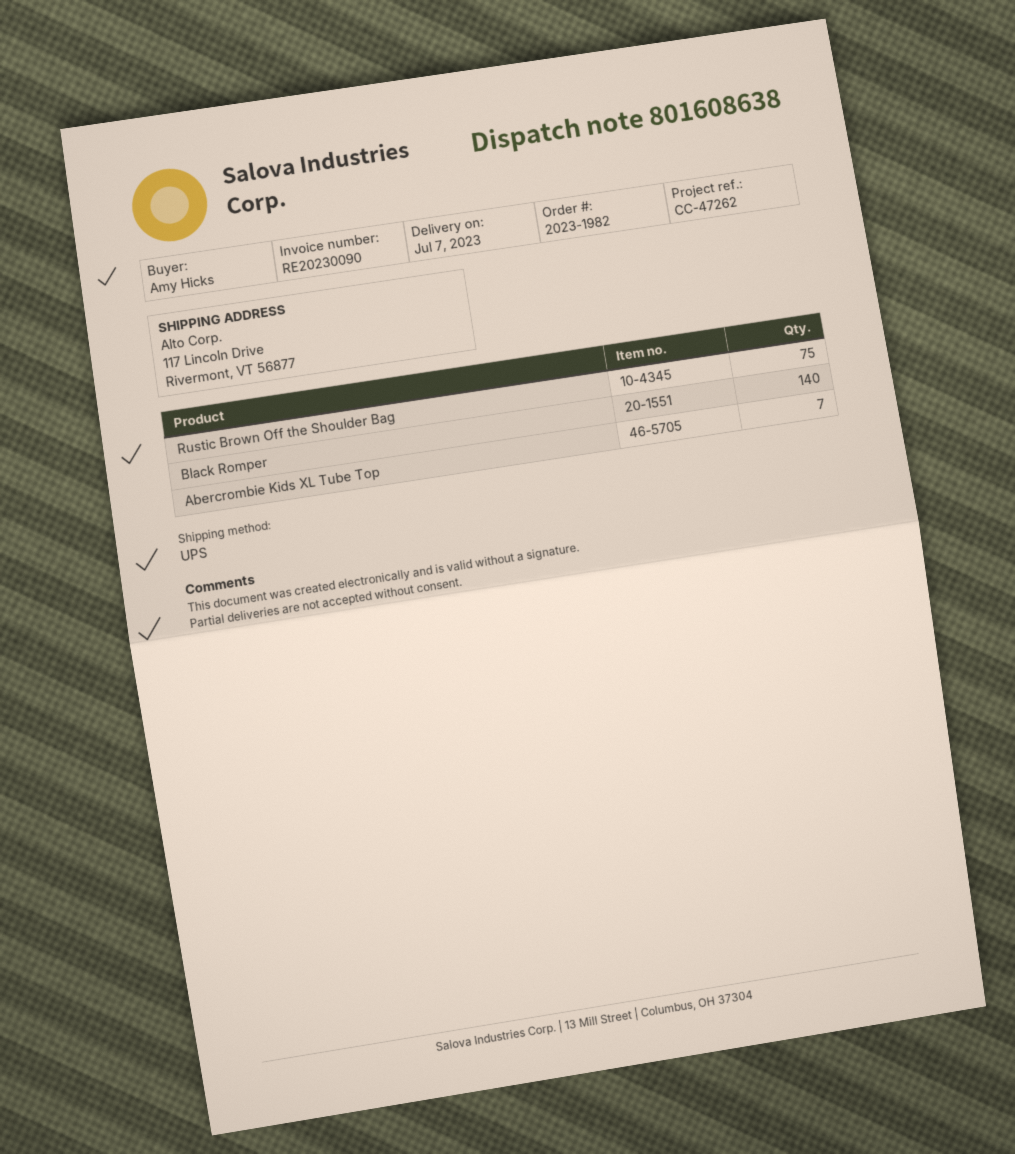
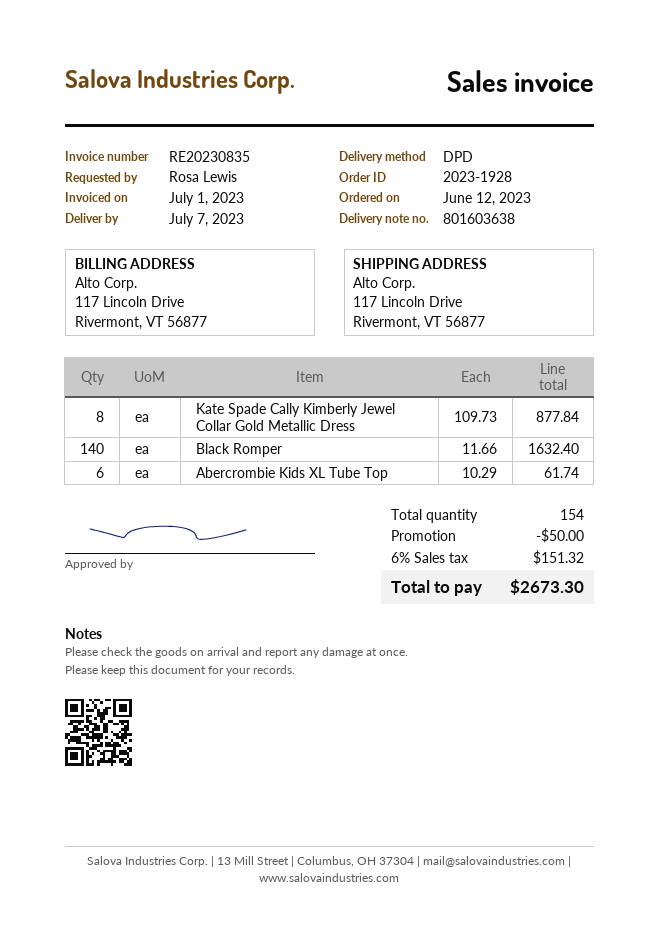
order number: 2023-1982 -> 2023-1928
delivery note number: 801608638 -> 801603638
invoice number: RE20230090 -> RE20230835
ordered by: Amy Hicks -> Rosa Lewis
shipping method: UPS -> DPD
Rustic Brown Off the Shoulder Bag: 75 -> none
Abercrombie Kids XL Tube Top: 7 -> 6
Kate Spade Cally Kimberly Jewel Collar Gold Metallic Dress: none -> 8

